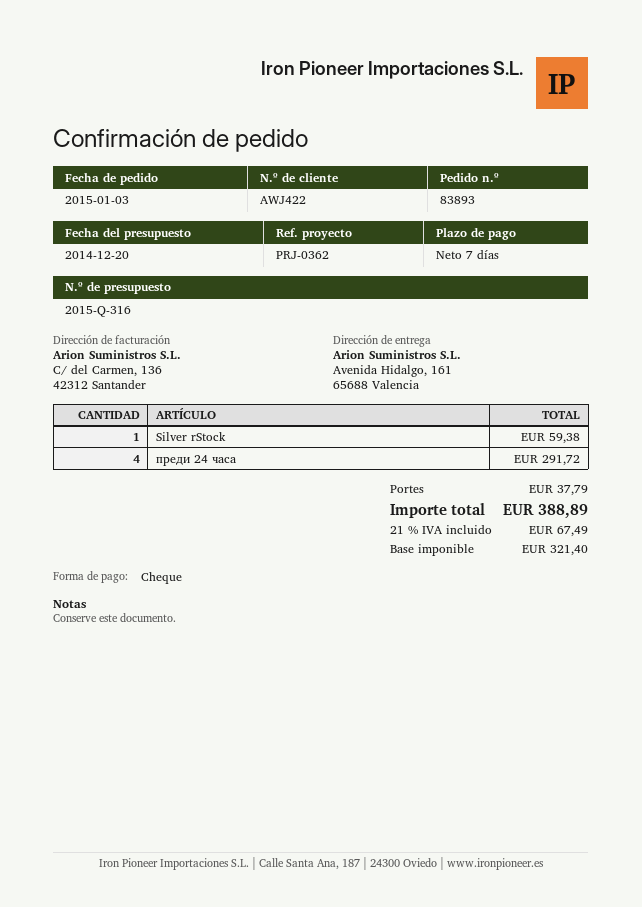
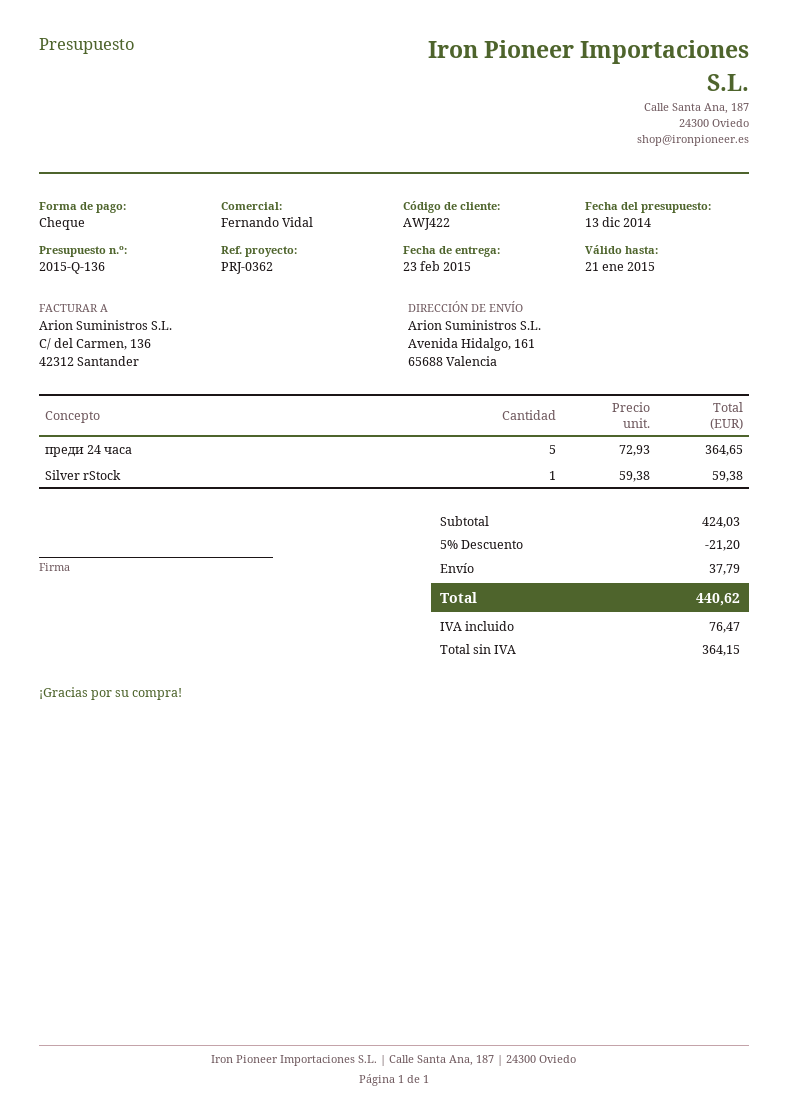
quote number: 2015-Q-316 -> 2015-Q-136
quote date: 2014-12-20 -> 2014-12-13
преди 24 часа: 4 for 291.72 -> 5 for 364.65
discount: none -> 5% = 21.20
net: 321.40 -> 364.15
tax: 67.49 -> 76.47
total: 388.89 -> 440.62

